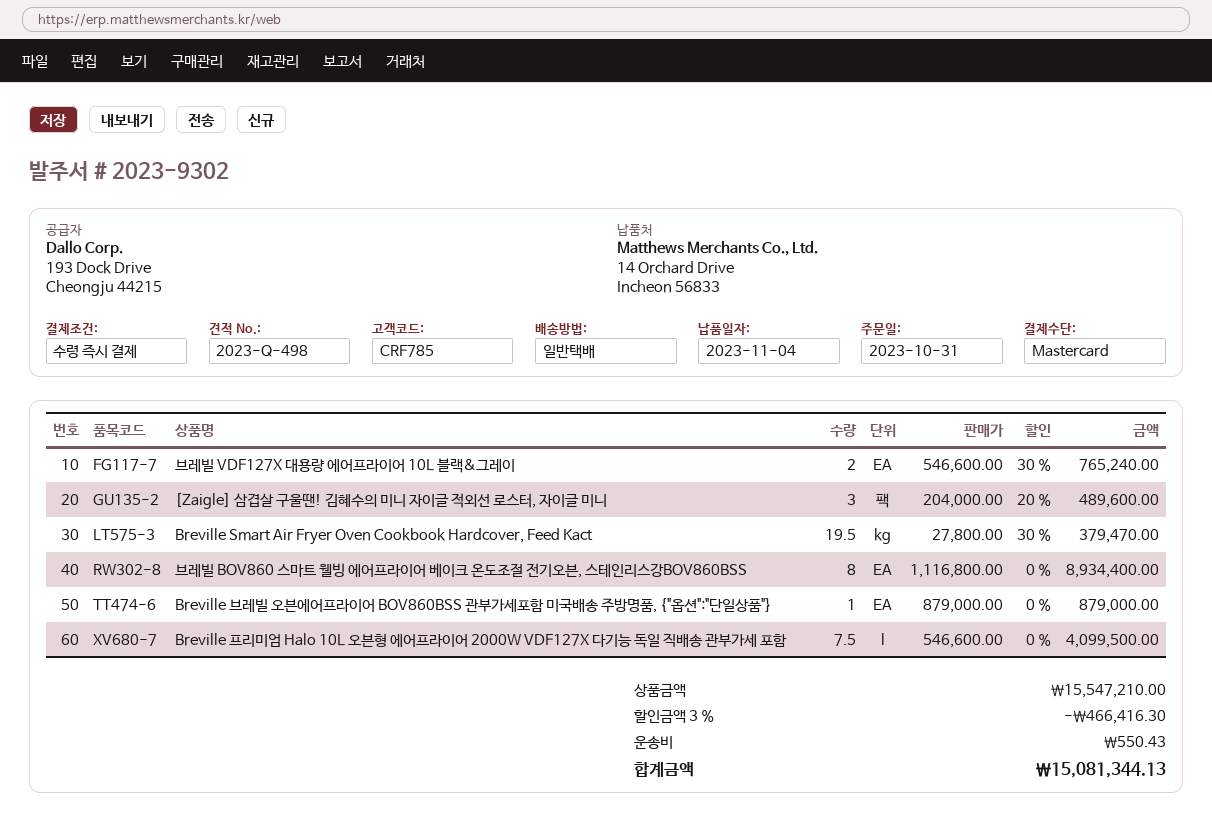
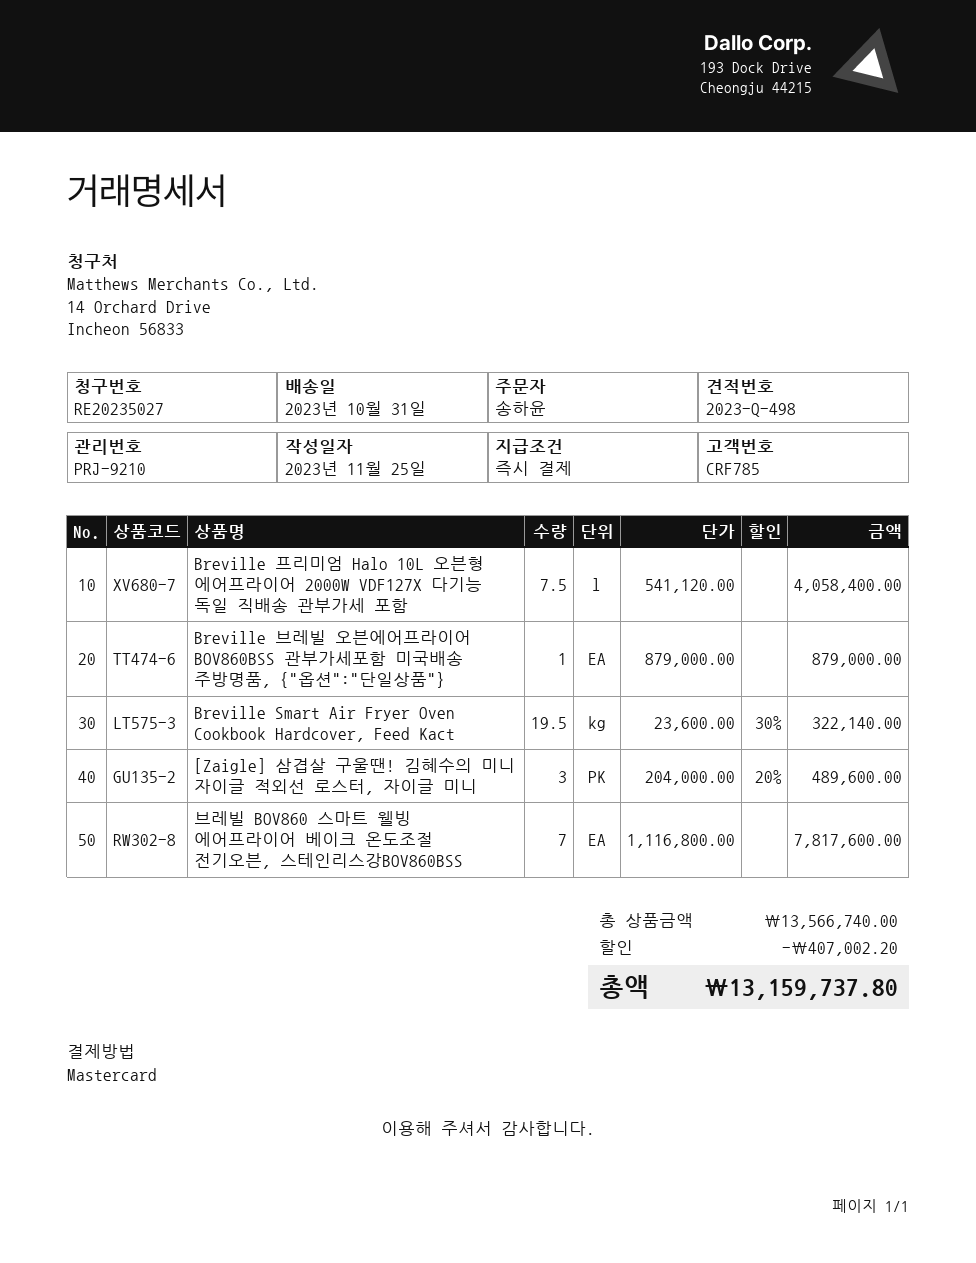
delivery date: 2023-11-04 -> 2023-10-31
브레빌 VDF127X 대용량 에어프라이어 10L 블랙&그레이: 2 x 546600.00 - 30% = 765240.00 -> none
Breville Smart Air Fryer Oven Cookbook Hardcover, Feed Kact: 19.5 x 27800.00 - 30% = 379470.00 -> 19.5 x 23600.00 - 30% = 322140.00
브레빌 BOV860 스마트 웰빙 에어프라이어 베이크 온도조절 전기오븐, 스테인리스강BOV860BSS: 8 x 1116800.00 = 8934400.00 -> 7 x 1116800.00 = 7817600.00
Breville 프리미엄 Halo 10L 오븐형 에어프라이어 2000W VDF127X 다기능 독일 직배송 관부가세 포함: 7.5 x 546600.00 = 4099500.00 -> 7.5 x 541120.00 = 4058400.00
subtotal: 15547210.00 -> 13566740.00
discount: 466416.30 -> 407002.20
shipping: 550.43 -> none
total: 15081344.13 -> 13159737.80

